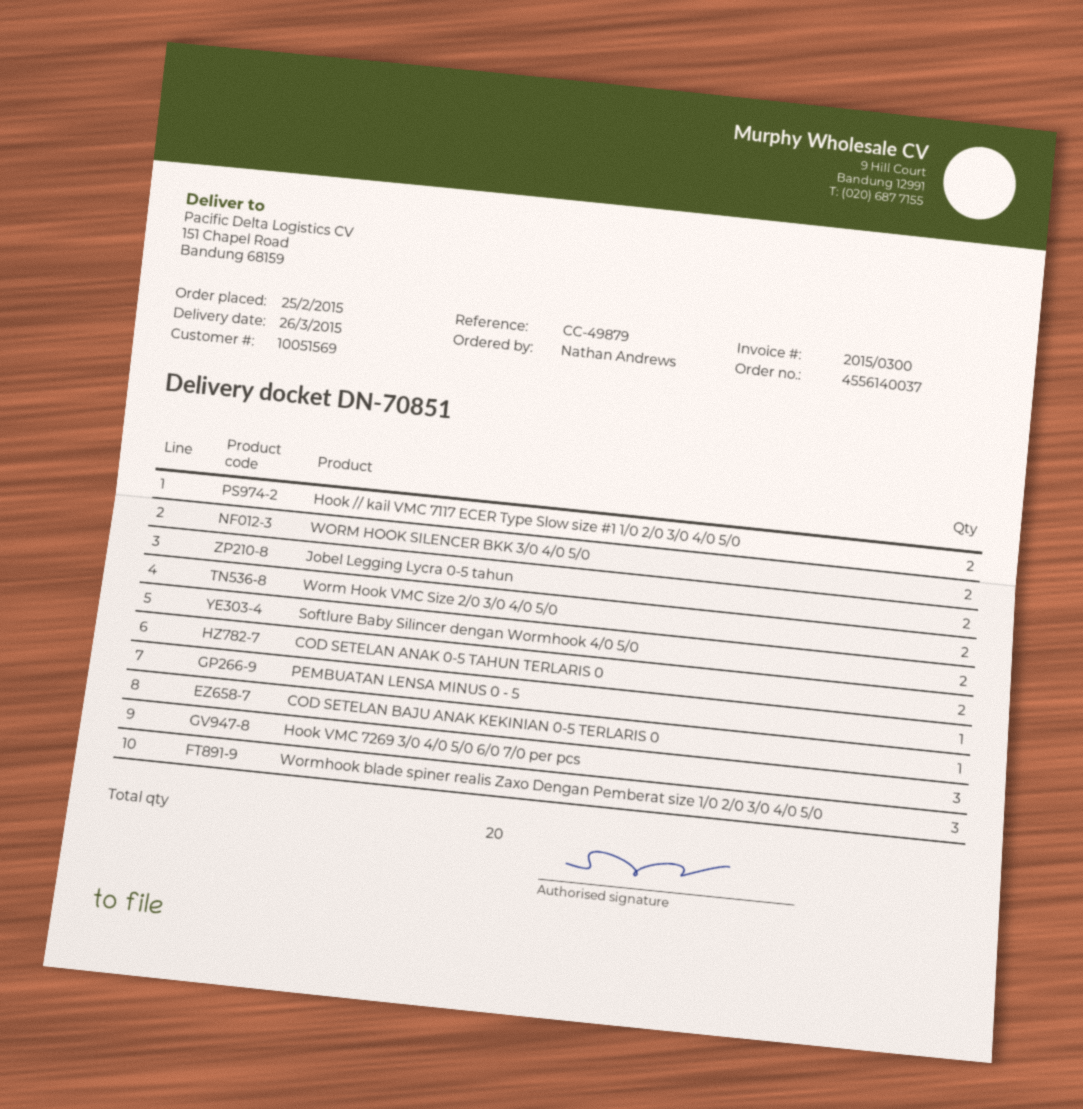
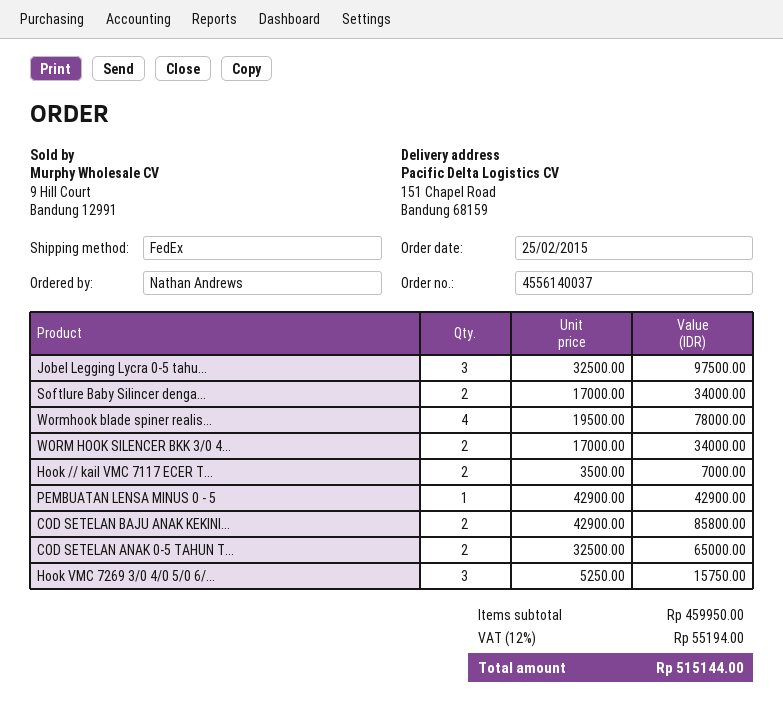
Jobel Legging Lycra 0-5 tahun: 2 -> 3
Worm Hook VMC Size 2/0 3/0 4/0 5/0: 2 -> none
COD SETELAN BAJU ANAK KEKINIAN 0-5 TERLARIS 0: 1 -> 2
Wormhook blade spiner realis Zaxo Dengan Pemberat size 1/0 2/0 3/0 4/0 5/0: 3 -> 4

